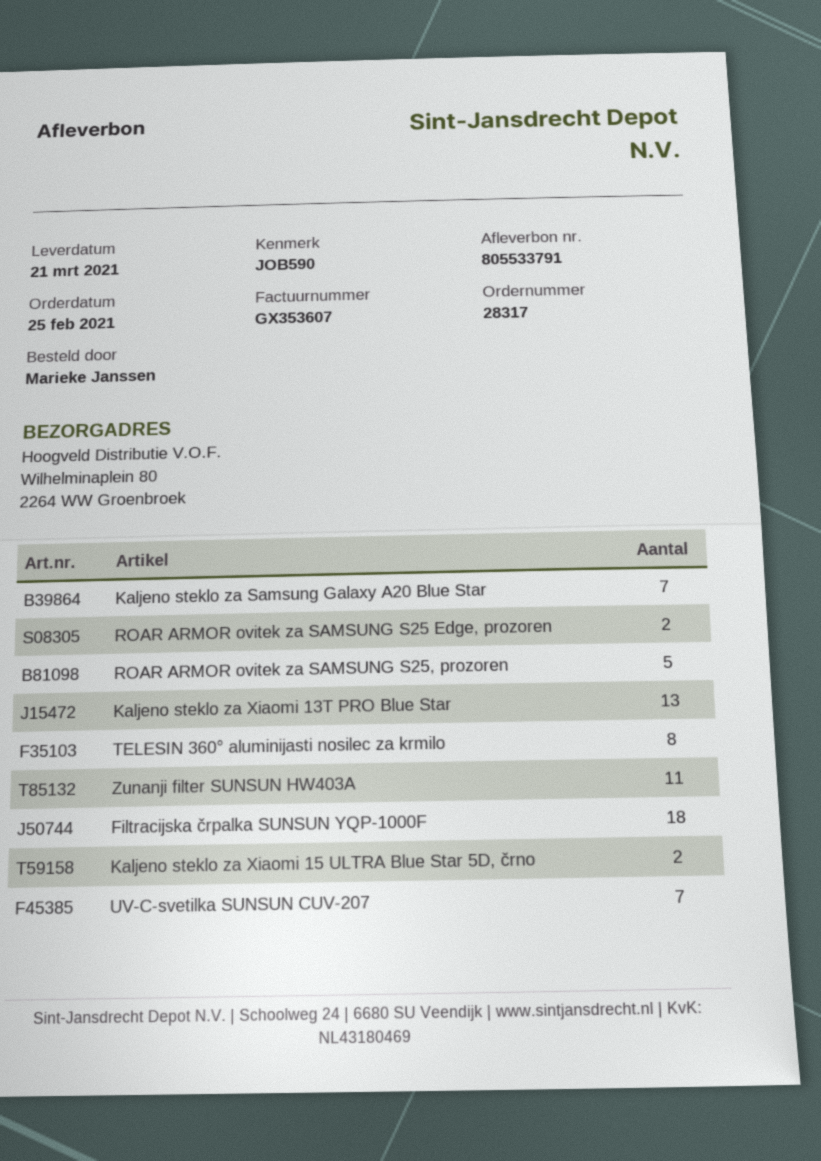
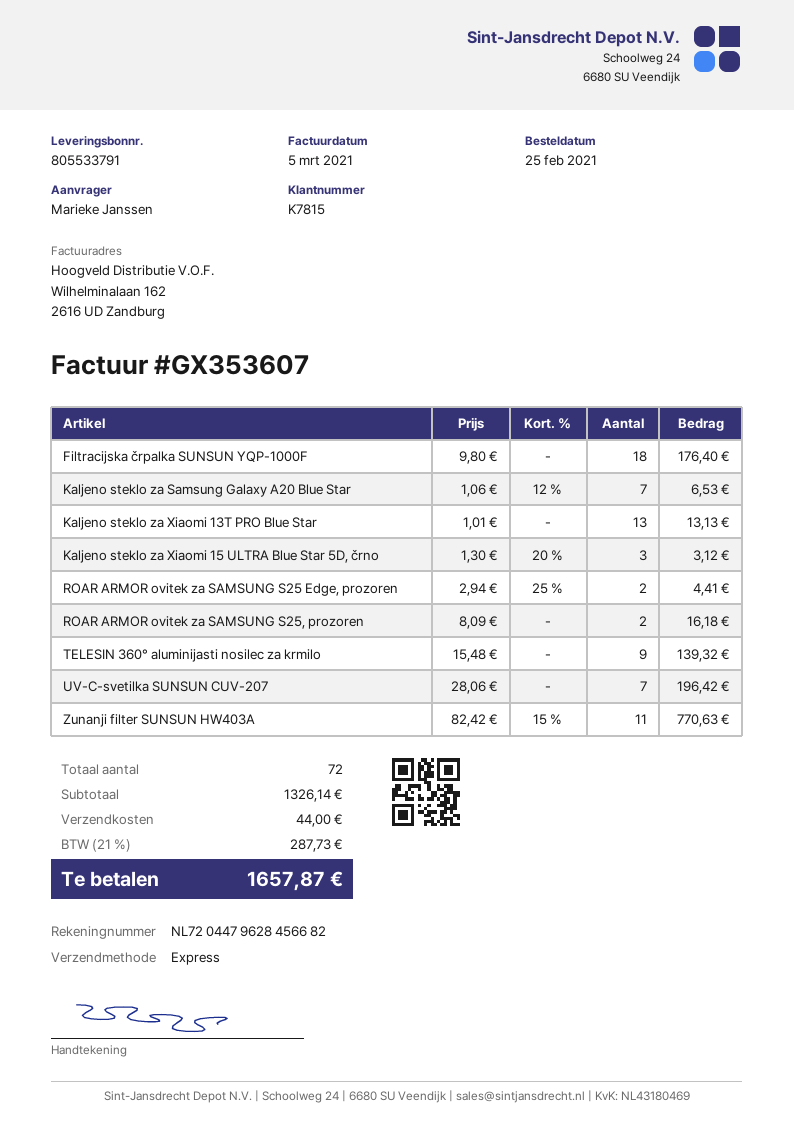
ROAR ARMOR ovitek za SAMSUNG S25, prozoren: 5 -> 2
TELESIN 360° aluminijasti nosilec za krmilo: 8 -> 9
Kaljeno steklo za Xiaomi 15 ULTRA Blue Star 5D, črno: 2 -> 3

